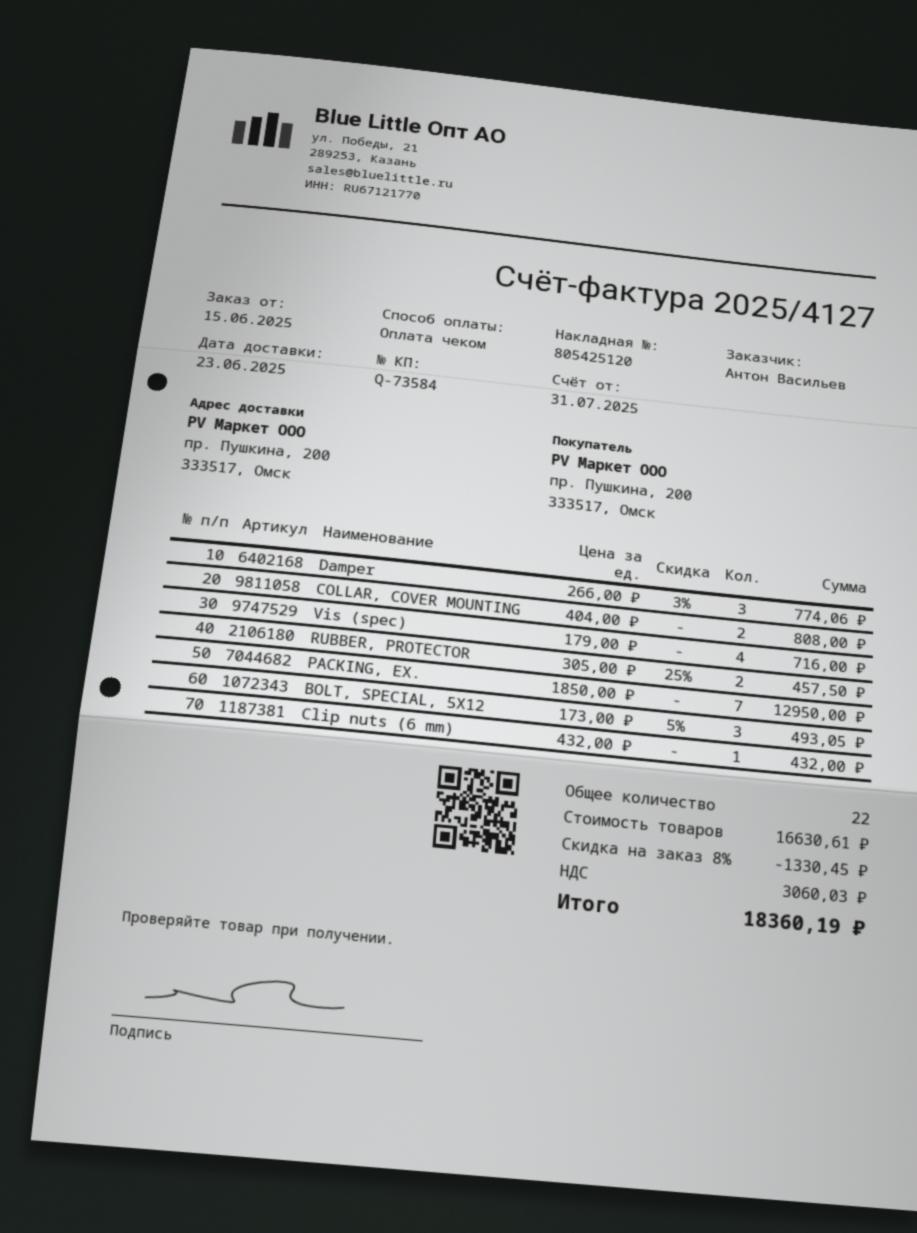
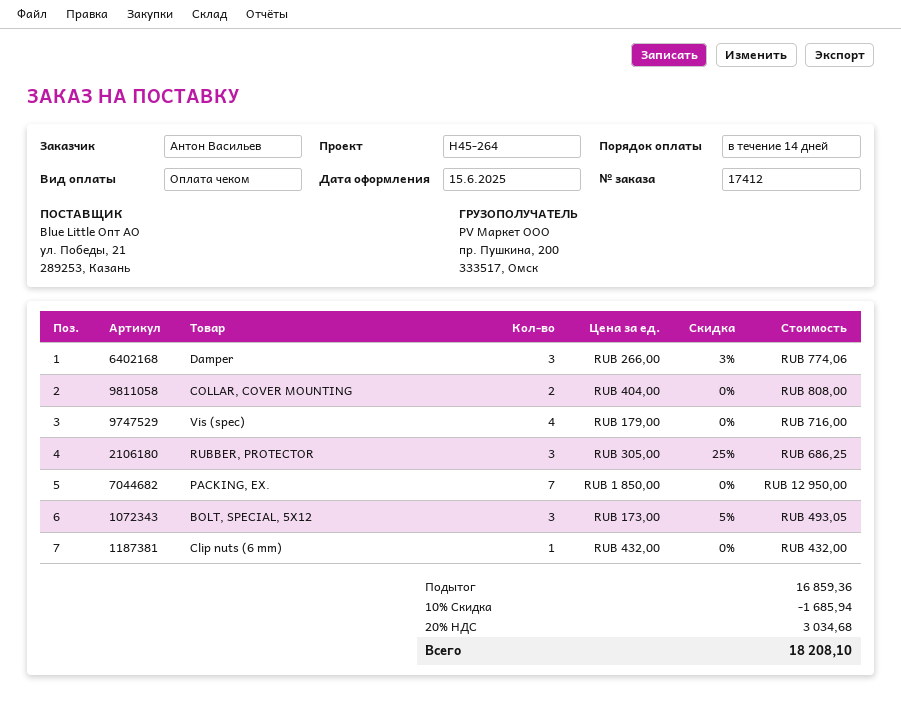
RUBBER, PROTECTOR: 2 x 305.00 - 25% = 457.50 -> 3 x 305.00 - 25% = 686.25
subtotal: 16630.61 -> 16859.36
discount: 8% = 1330.45 -> 10% = 1685.94
tax: 3060.03 -> 3034.68
total: 18360.19 -> 18208.10

